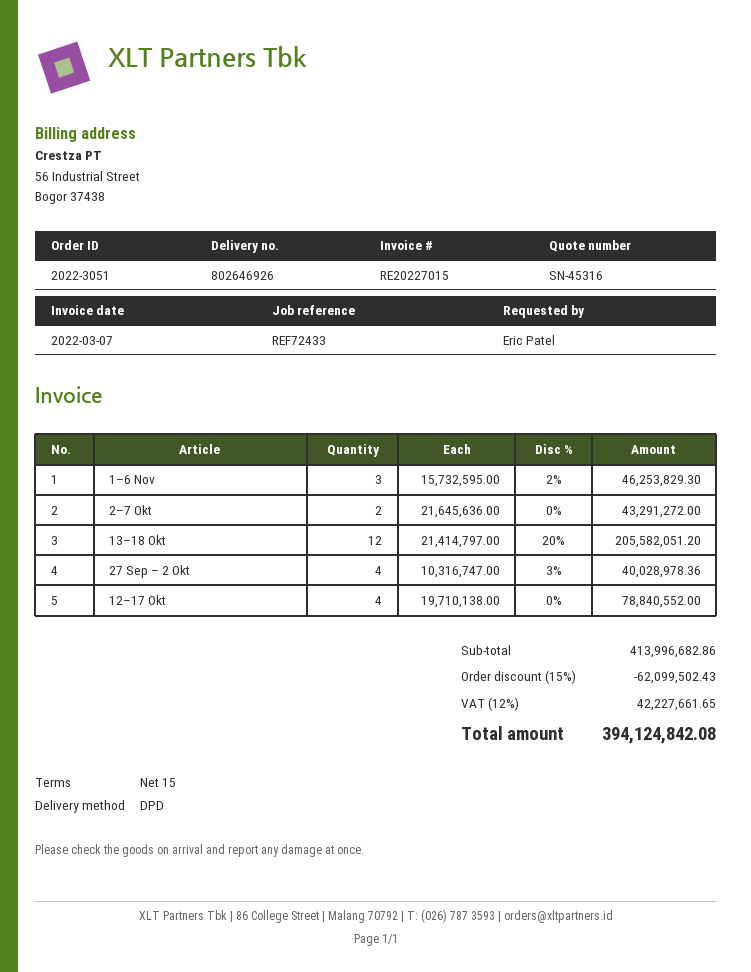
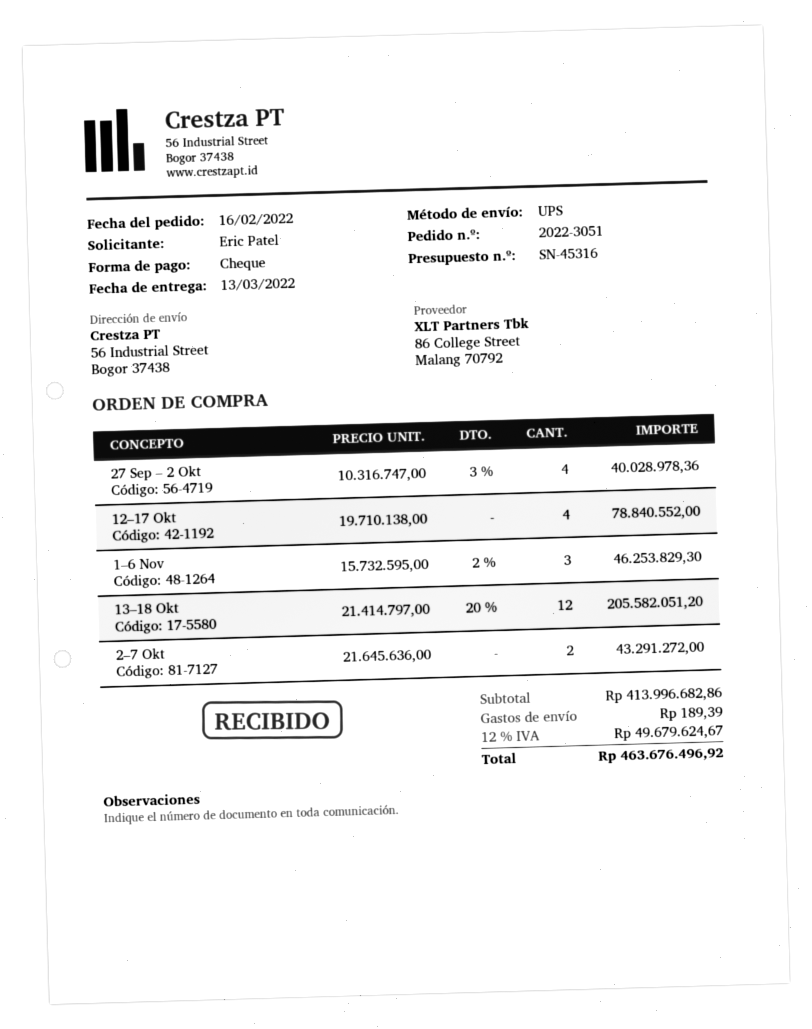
shipping method: DPD -> UPS
discount: 15% = 62099502.43 -> none
shipping: none -> 189.39
tax: 12% = 42227661.65 -> 12% = 49679624.67
total: 394124842.08 -> 463676496.92

